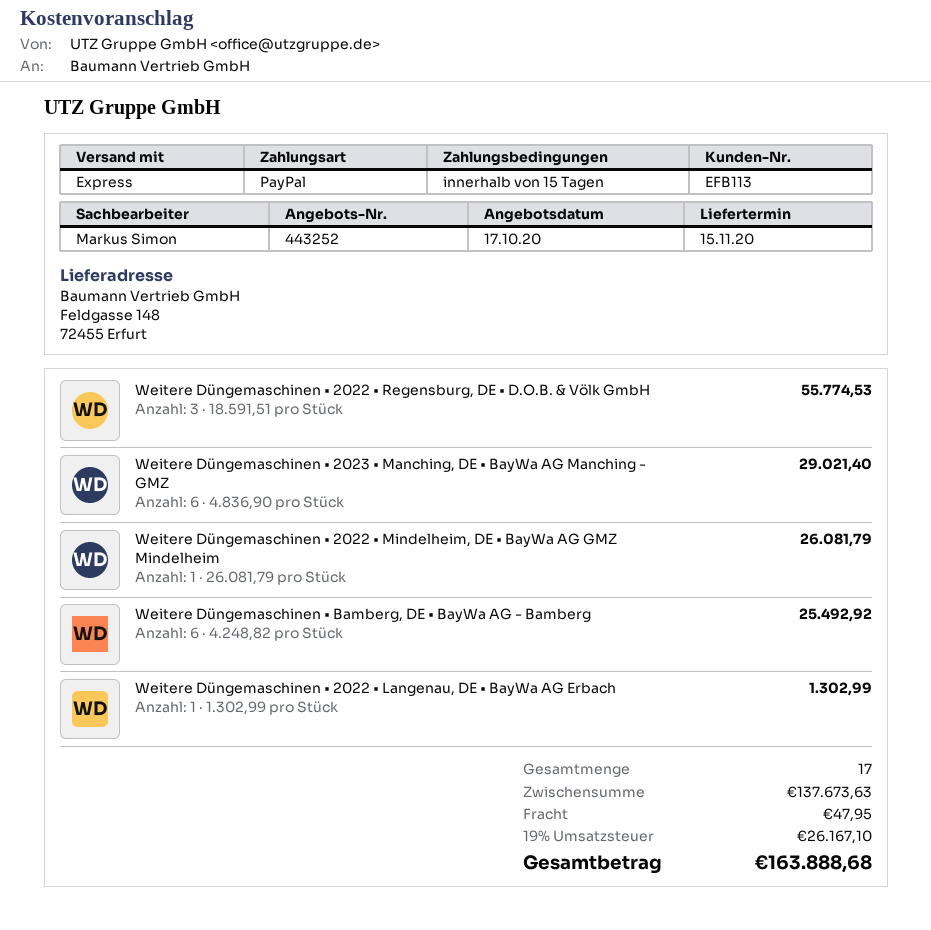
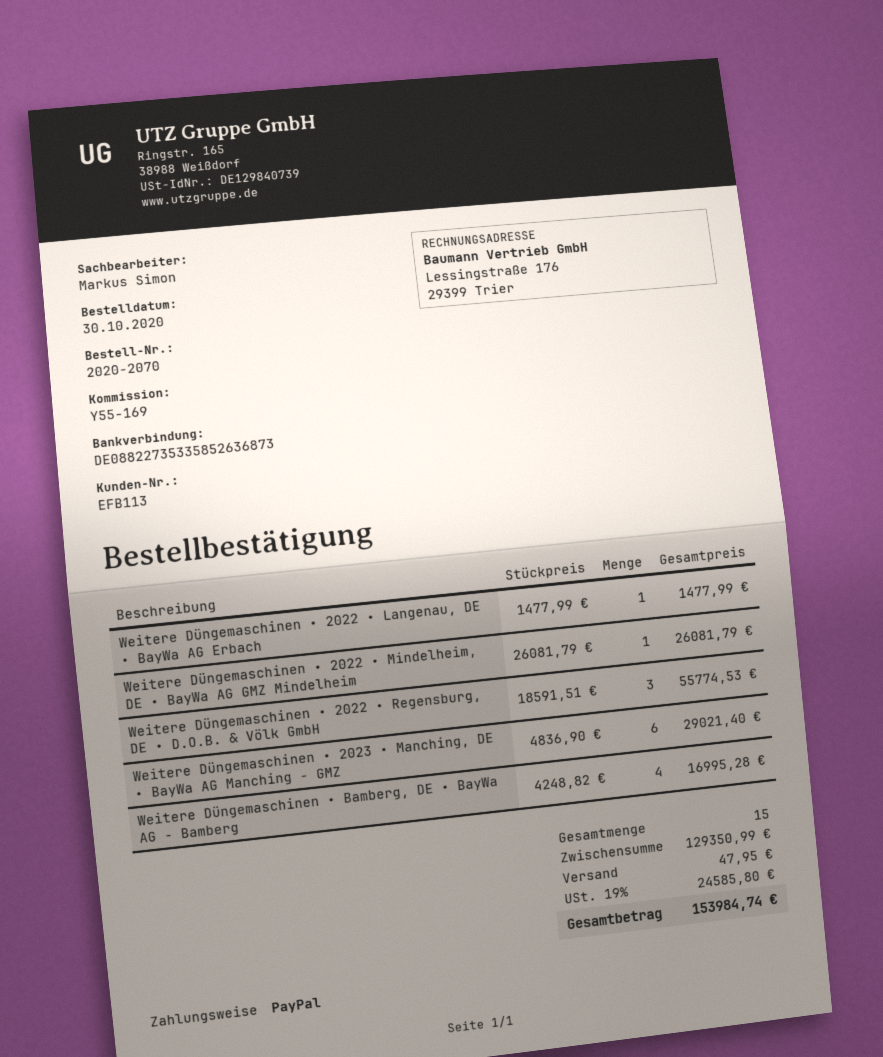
Weitere Düngemaschinen • Bamberg, DE • BayWa AG - Bamberg: 6 x 4248.82 = 25492.92 -> 4 x 4248.82 = 16995.28
Weitere Düngemaschinen • 2022 • Langenau, DE • BayWa AG Erbach: 1 x 1302.99 = 1302.99 -> 1 x 1477.99 = 1477.99
total quantity: 17 -> 15
subtotal: 137673.63 -> 129350.99
tax: 19% = 26167.10 -> 19% = 24585.80
total: 163888.68 -> 153984.74

